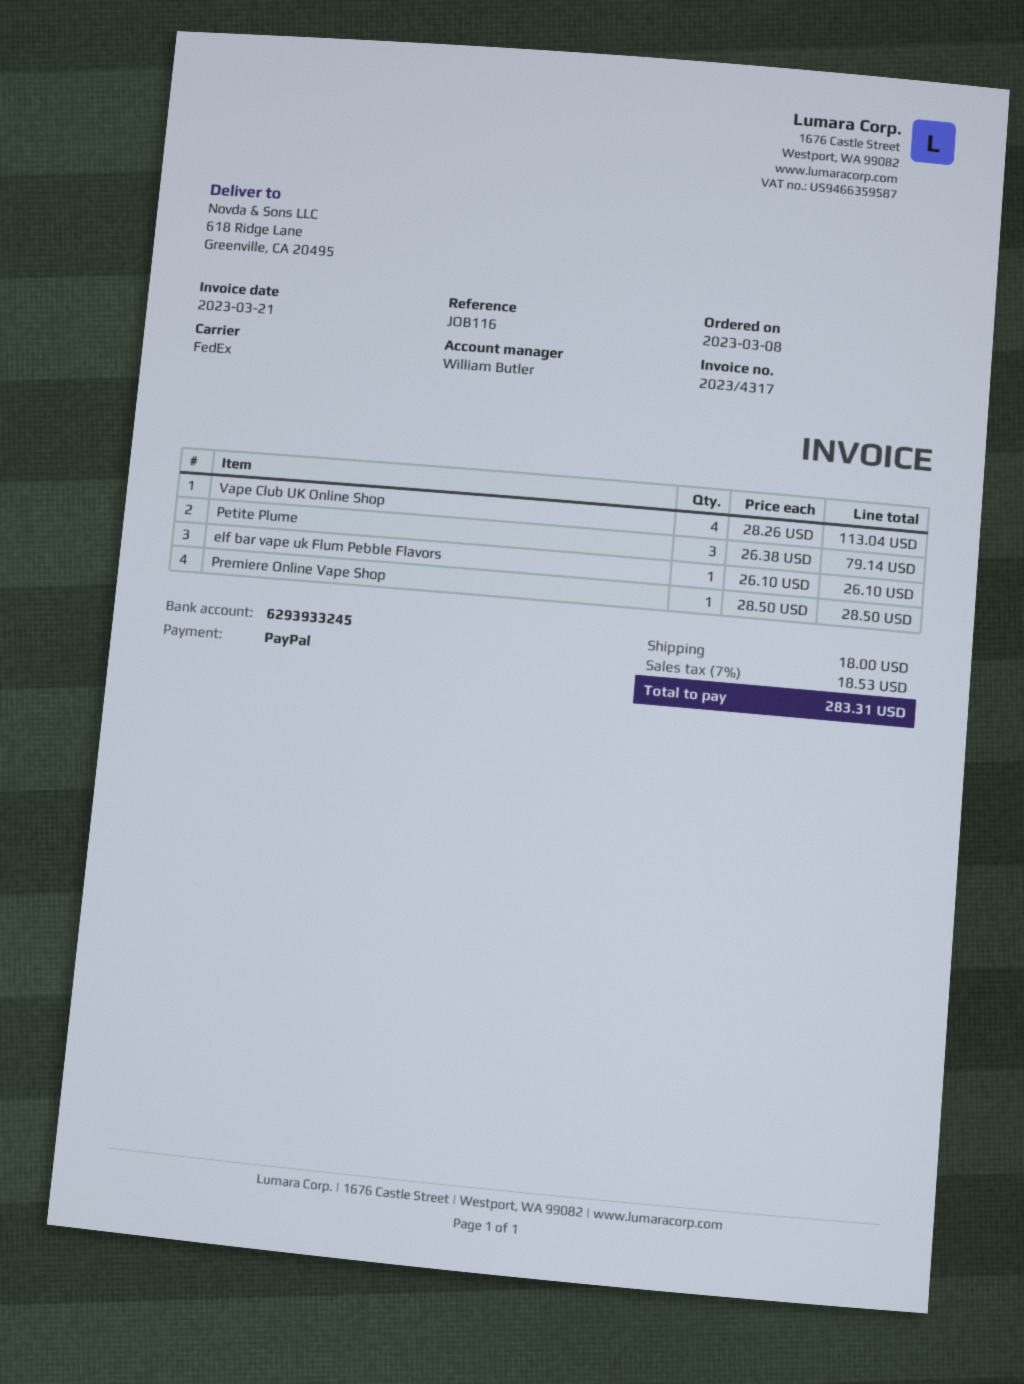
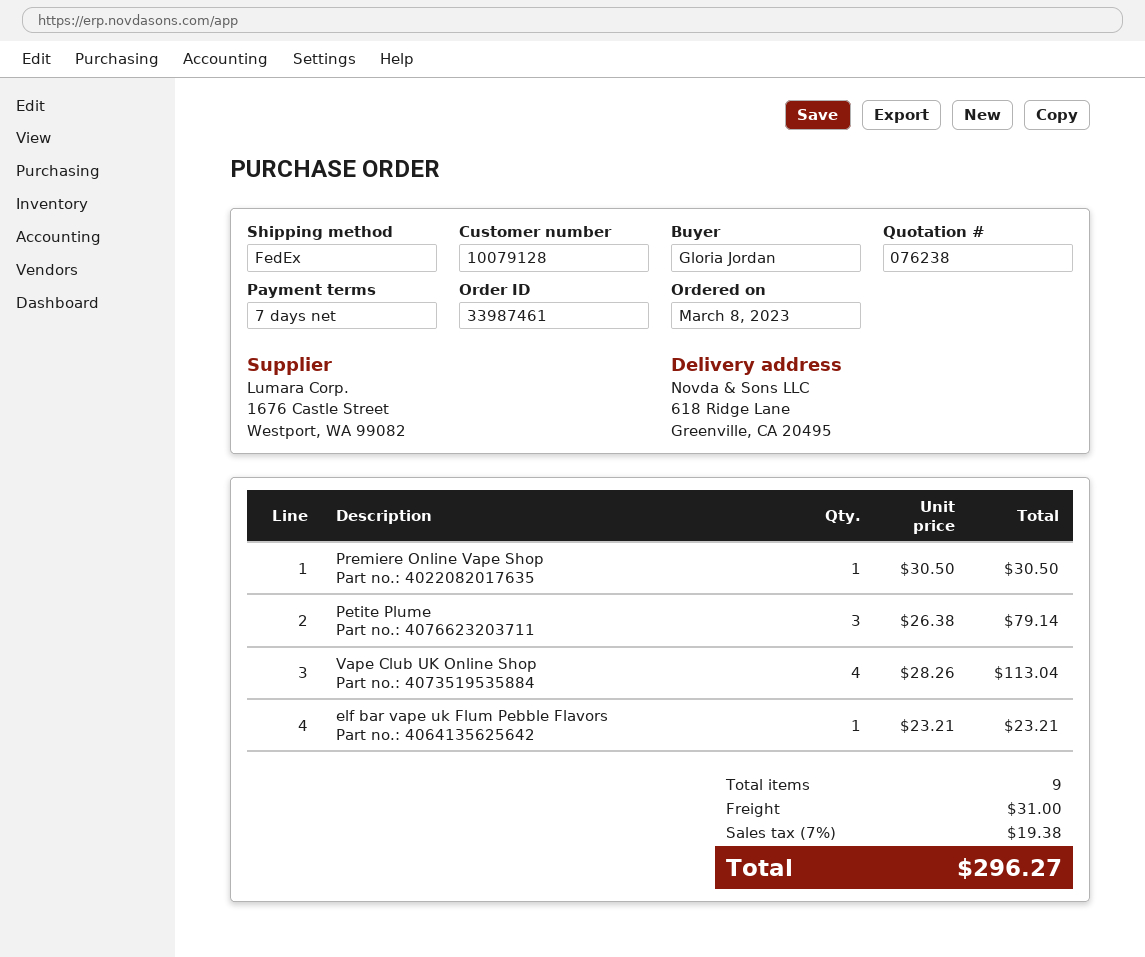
elf bar vape uk Flum Pebble Flavors: 1 x 26.10 = 26.10 -> 1 x 23.21 = 23.21
Premiere Online Vape Shop: 1 x 28.50 = 28.50 -> 1 x 30.50 = 30.50
shipping: 18.00 -> 31.00
tax: 7% = 18.53 -> 7% = 19.38
total: 283.31 -> 296.27

